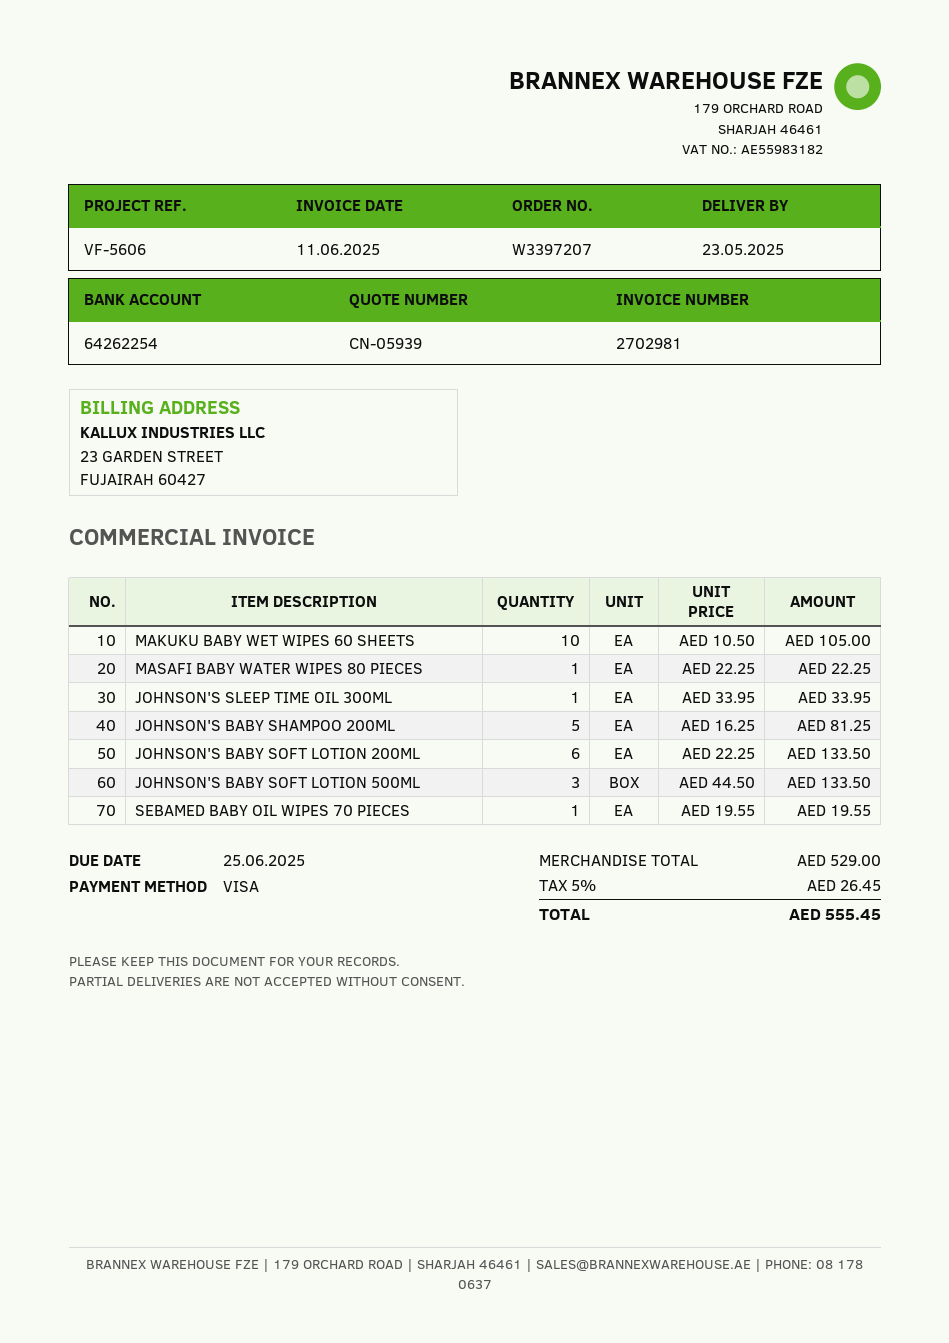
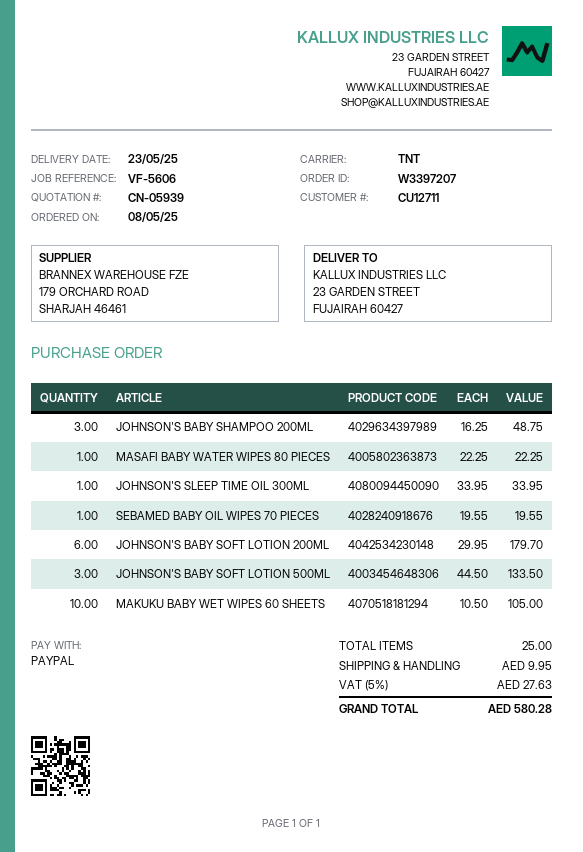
payment method: Visa -> PayPal
JOHNSON'S BABY SHAMPOO 200ML: 5 x 16.25 = 81.25 -> 3 x 16.25 = 48.75
JOHNSON'S BABY SOFT LOTION 200ML: 6 x 22.25 = 133.50 -> 6 x 29.95 = 179.70
shipping: none -> 9.95
tax: 5% = 26.45 -> 5% = 27.63
total: 555.45 -> 580.28

